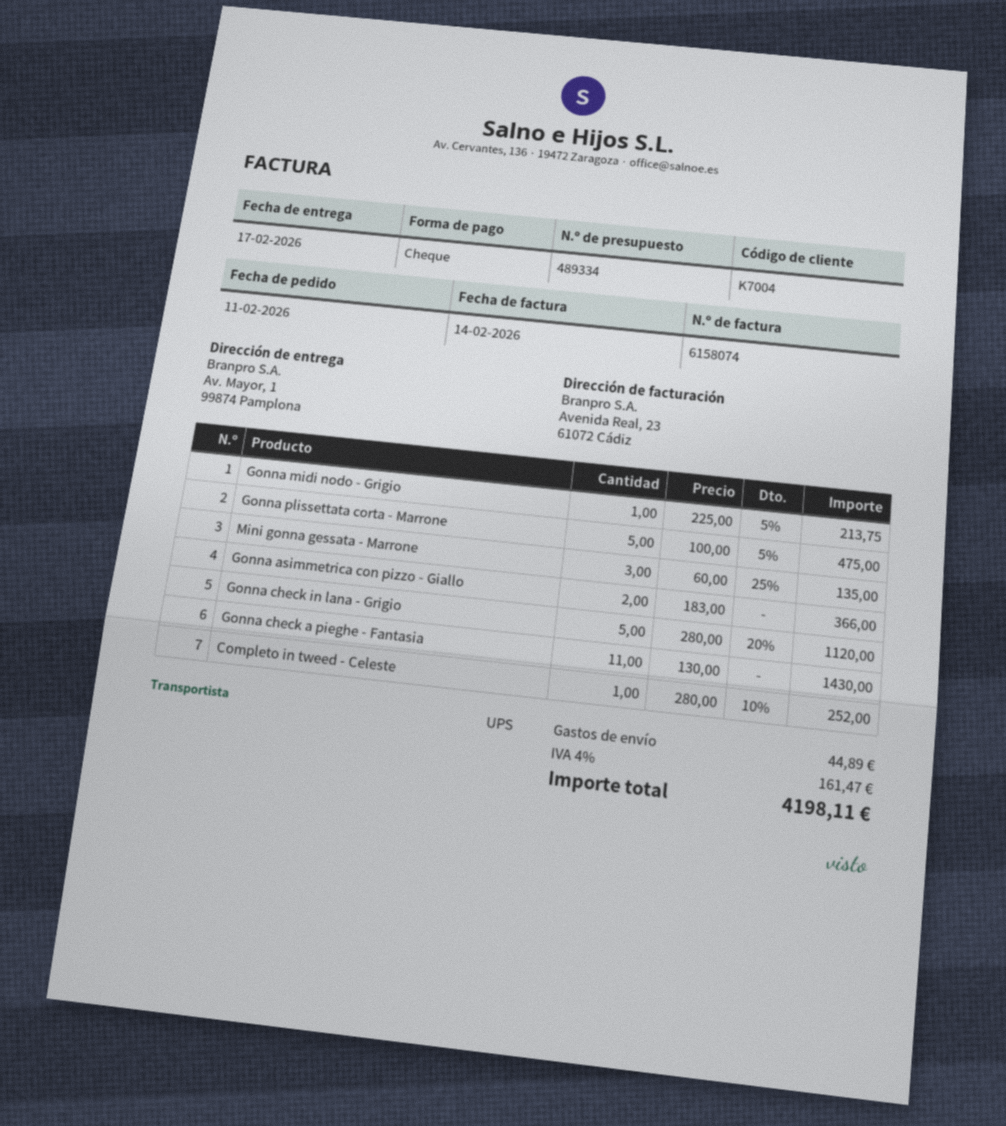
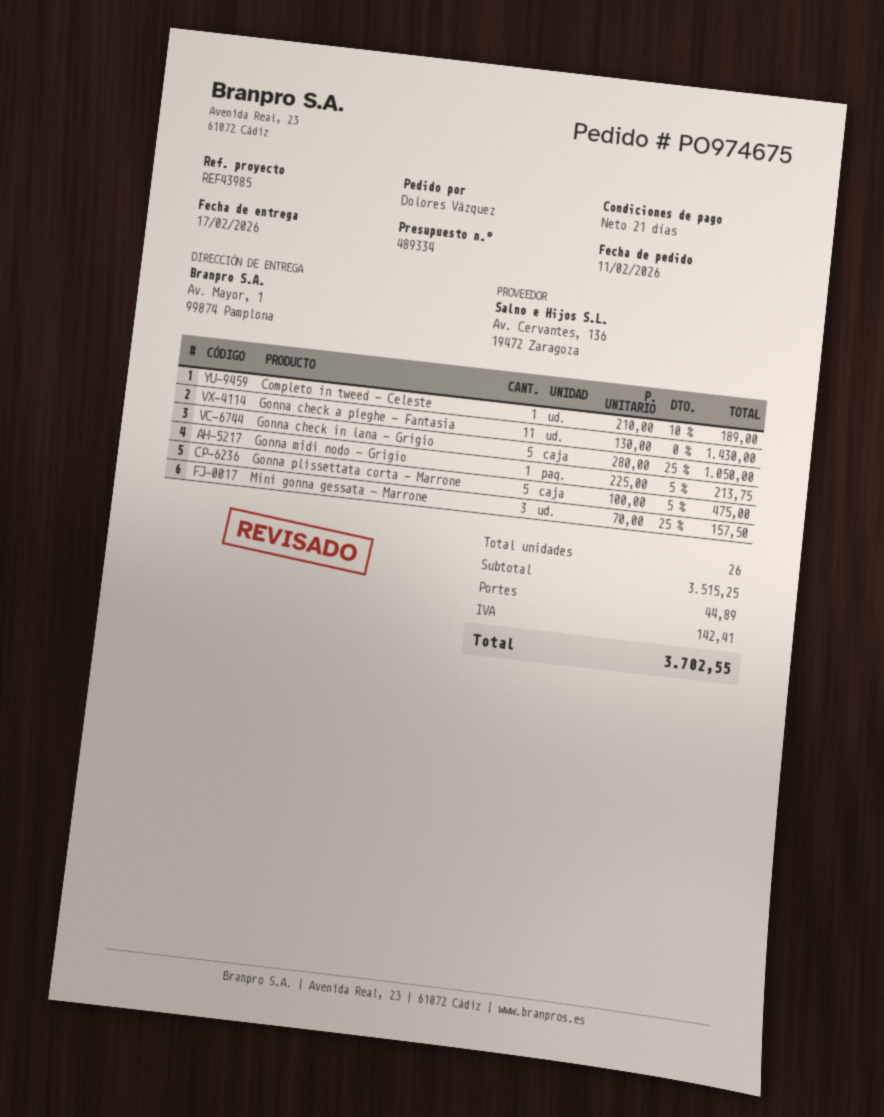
Mini gonna gessata - Marrone: 3 x 60.00 - 25% = 135.00 -> 3 x 70.00 - 25% = 157.50
Gonna asimmetrica con pizzo - Giallo: 2 x 183.00 = 366.00 -> none
Gonna check in lana - Grigio: 5 x 280.00 - 20% = 1120.00 -> 5 x 280.00 - 25% = 1050.00
Completo in tweed - Celeste: 1 x 280.00 - 10% = 252.00 -> 1 x 210.00 - 10% = 189.00
tax: 161.47 -> 142.41
total: 4198.11 -> 3702.55

